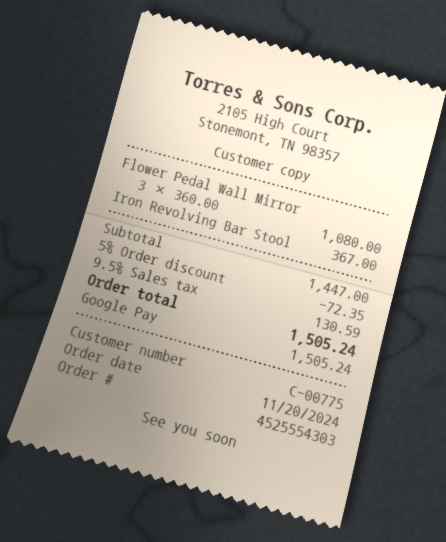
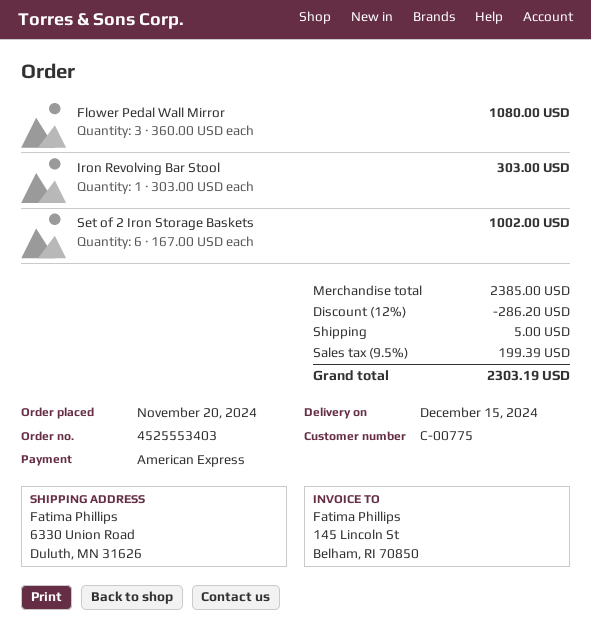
order number: 4525554303 -> 4525553403
payment method: Google Pay -> American Express
Iron Revolving Bar Stool: 1 x 367.00 = 367.00 -> 1 x 303.00 = 303.00
Set of 2 Iron Storage Baskets: none -> 6 x 167.00 = 1002.00
subtotal: 1447.00 -> 2385.00
discount: 5% = 72.35 -> 12% = 286.20
shipping: none -> 5.00
tax: 9.5% = 130.59 -> 9.5% = 199.39
total: 1505.24 -> 2303.19

